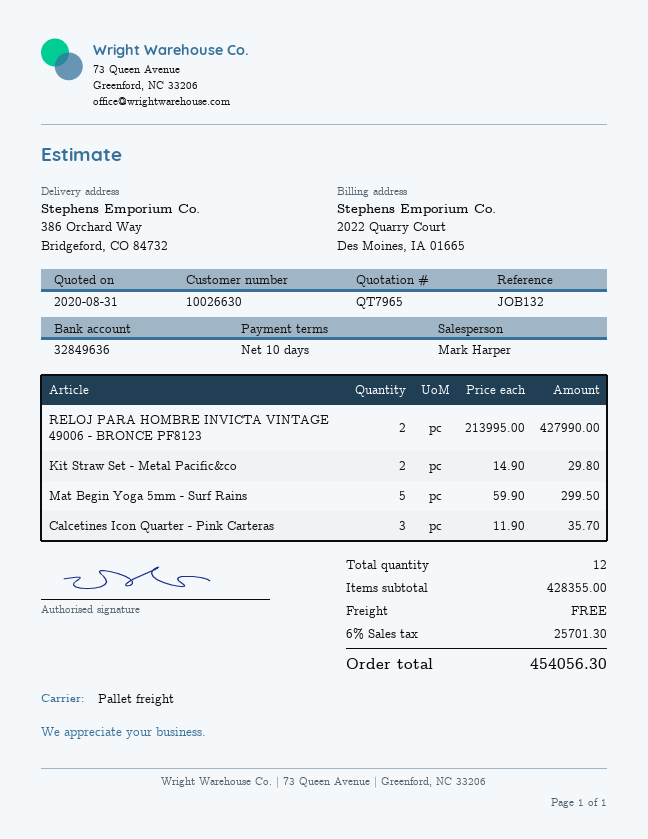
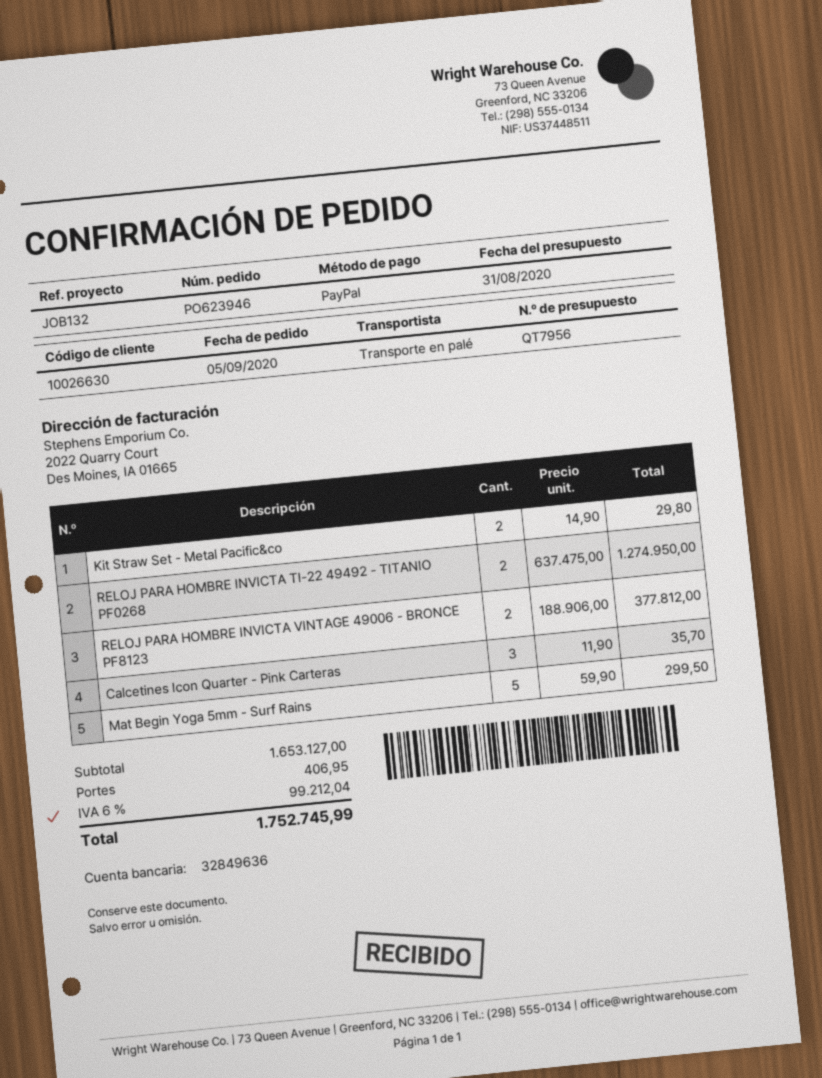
quote number: QT7965 -> QT7956
RELOJ PARA HOMBRE INVICTA VINTAGE 49006 - BRONCE PF8123: 2 x 213995.00 = 427990.00 -> 2 x 188906.00 = 377812.00
RELOJ PARA HOMBRE INVICTA TI-22 49492 - TITANIO PF0268: none -> 2 x 637475.00 = 1274950.00
subtotal: 428355.00 -> 1653127.00
shipping: 0.00 -> 406.95
tax: 6% = 25701.30 -> 6% = 99212.04
total: 454056.30 -> 1752745.99

